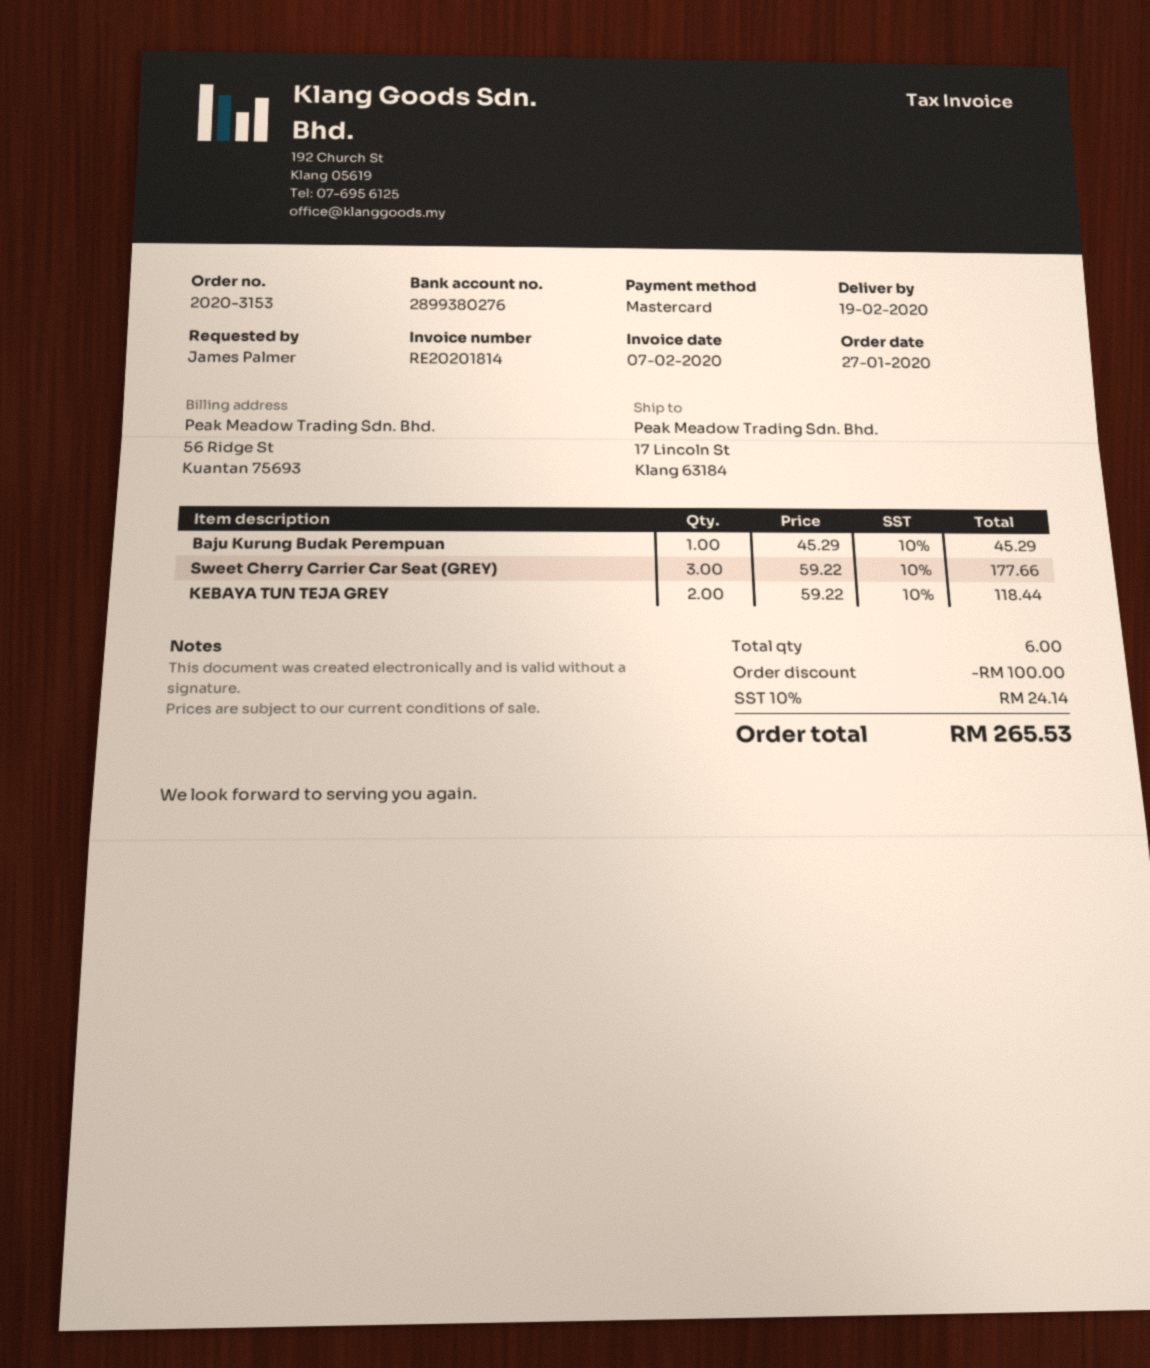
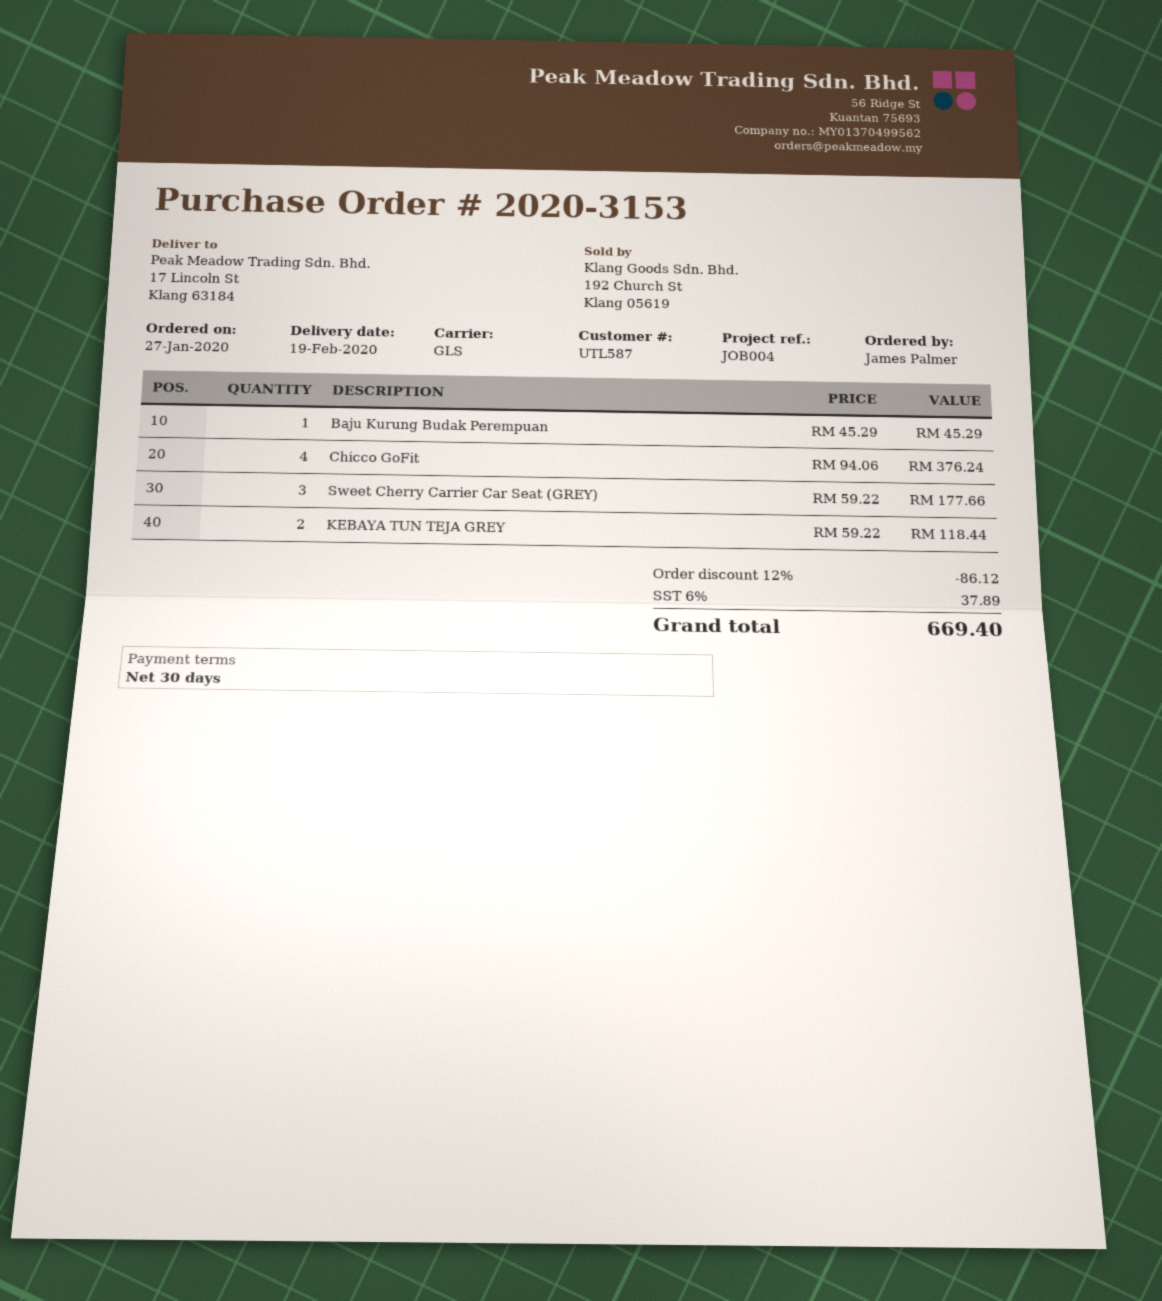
Chicco GoFit: none -> 4 x 94.06 = 376.24
discount: 100.00 -> 86.12
tax: 10% = 24.14 -> 6% = 37.89
total: 265.53 -> 669.40

